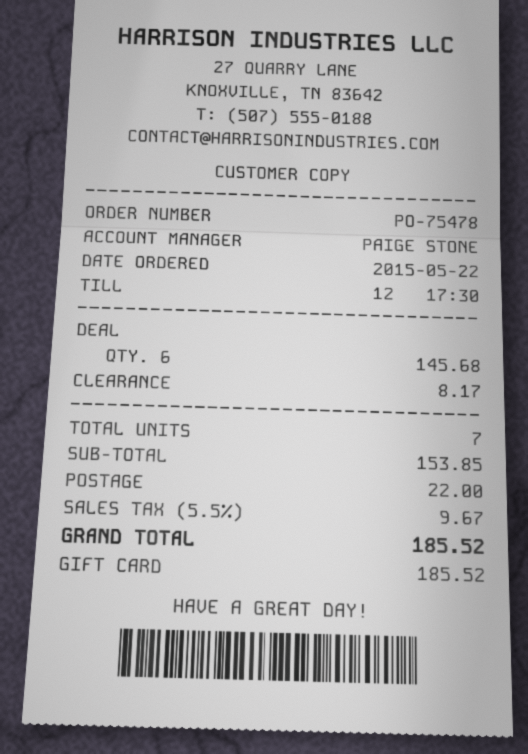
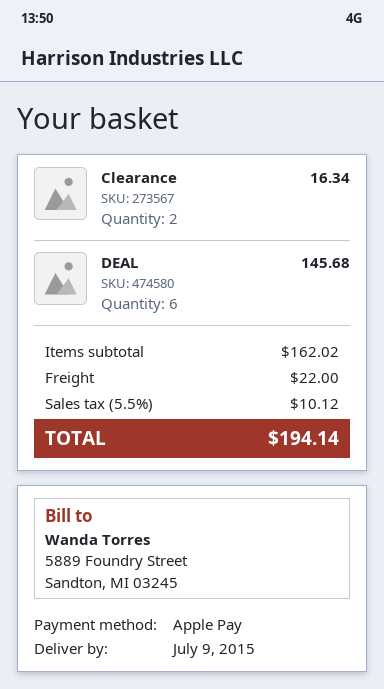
payment method: gift card -> Apple Pay
CLEARANCE: 1 for 8.17 -> 2 for 16.34
subtotal: 153.85 -> 162.02
tax: 5.5% = 9.67 -> 5.5% = 10.12
total: 185.52 -> 194.14

